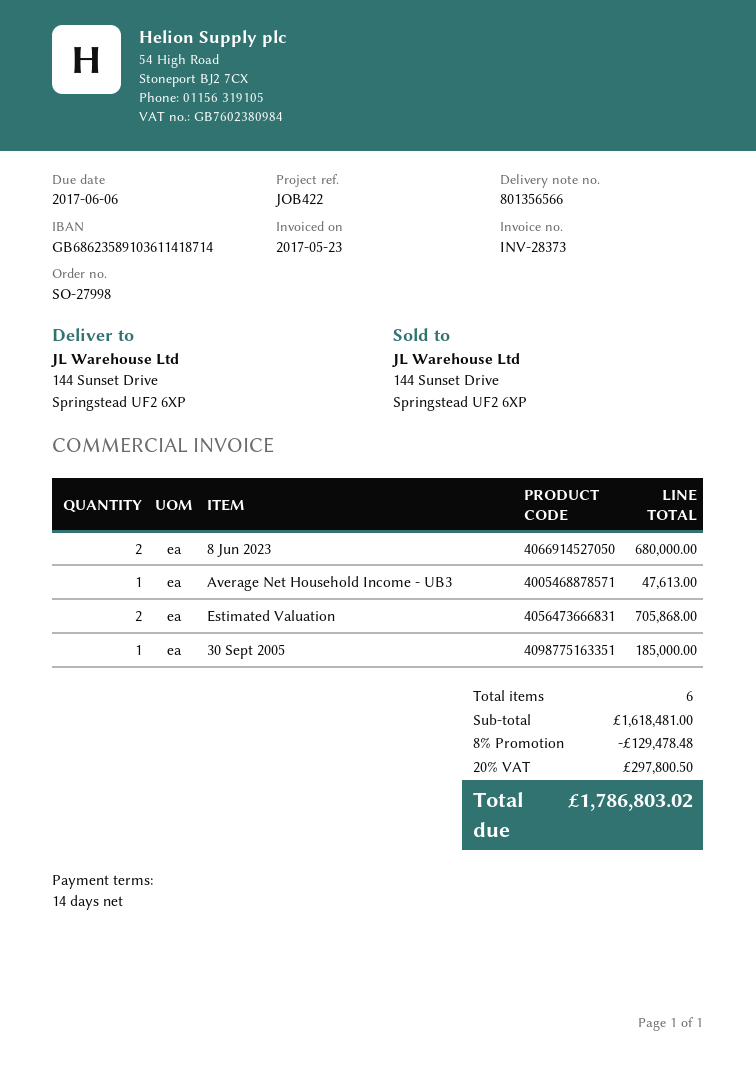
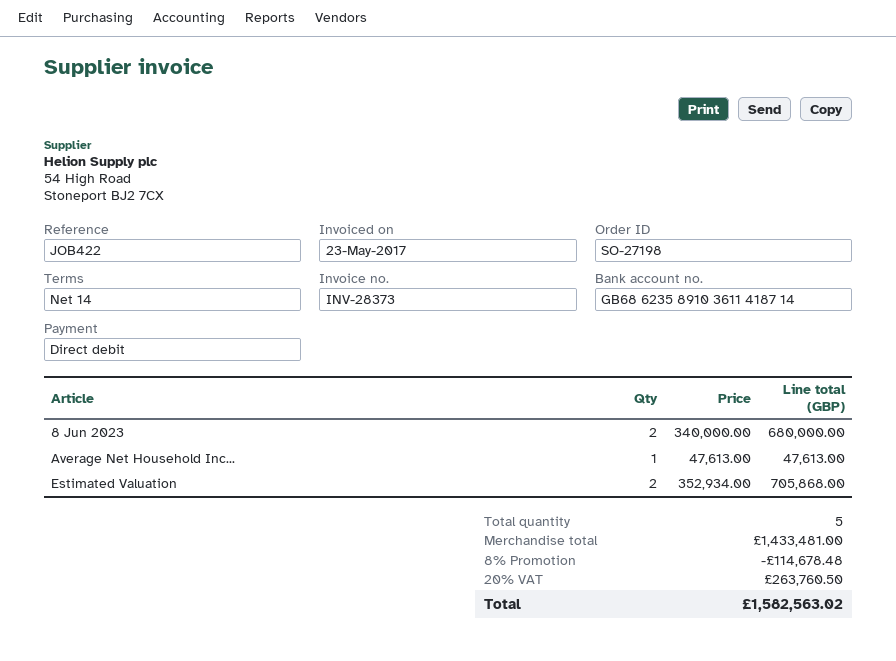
order number: SO-27998 -> SO-27198
30 Sept 2005: 1 for 185000.00 -> none
total quantity: 6 -> 5
subtotal: 1618481.00 -> 1433481.00
discount: 8% = 129478.48 -> 8% = 114678.48
tax: 20% = 297800.50 -> 20% = 263760.50
total: 1786803.02 -> 1582563.02

